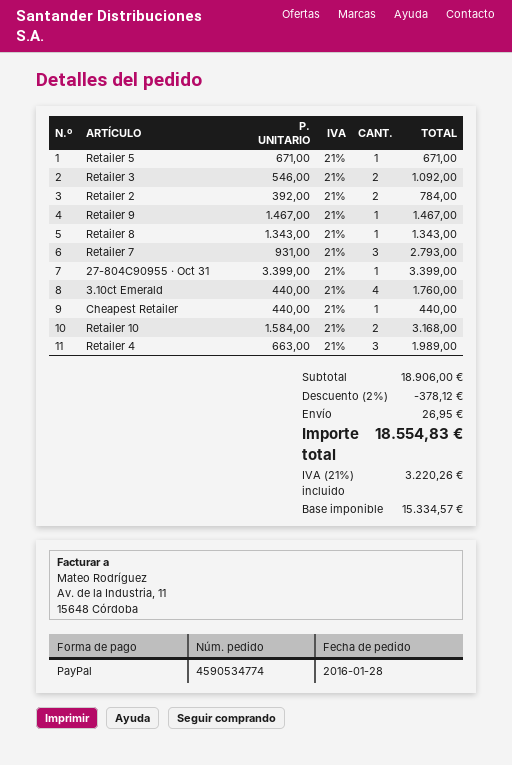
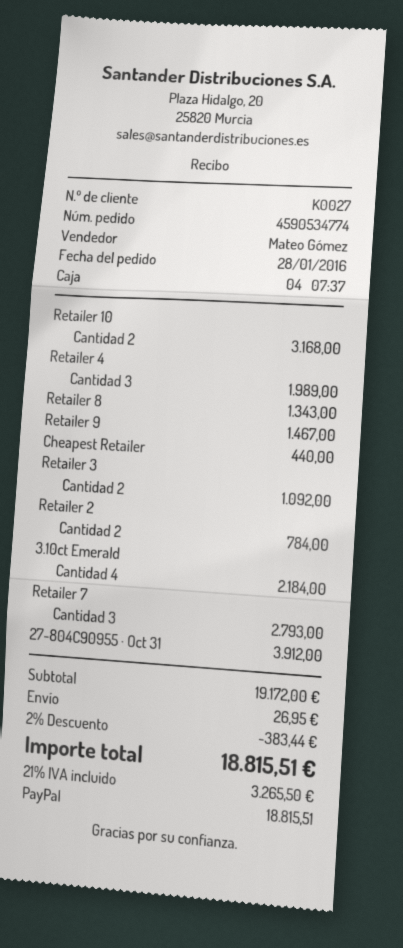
Retailer 5: 1 for 671.00 -> none
27-804C90955 · Oct 31: 1 for 3399.00 -> 1 for 3912.00
3.10ct Emerald: 4 for 1760.00 -> 4 for 2184.00
subtotal: 18906.00 -> 19172.00
discount: 2% = 378.12 -> 2% = 383.44
tax: 21% = 3220.26 -> 21% = 3265.50
total: 18554.83 -> 18815.51

